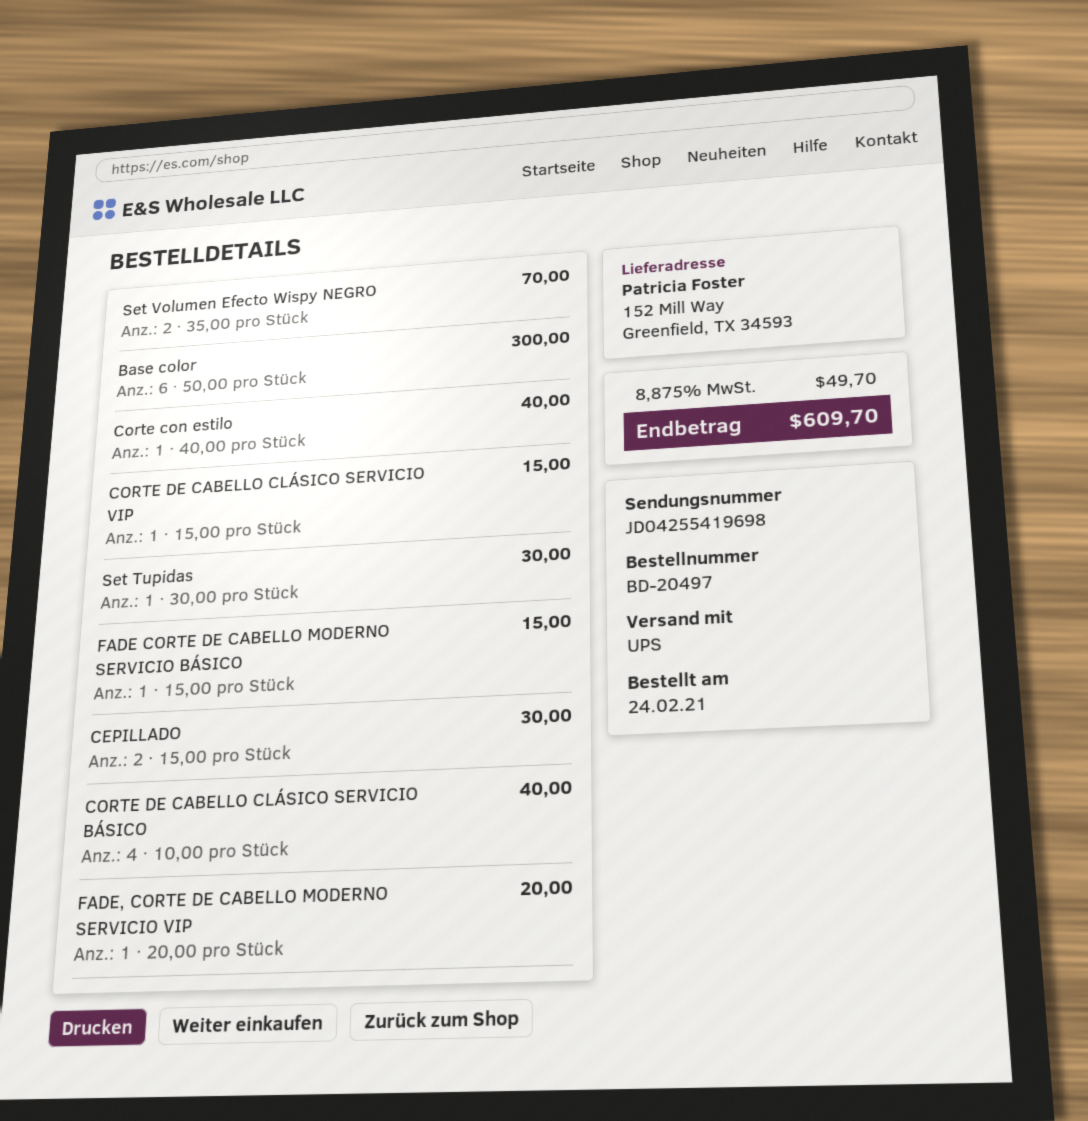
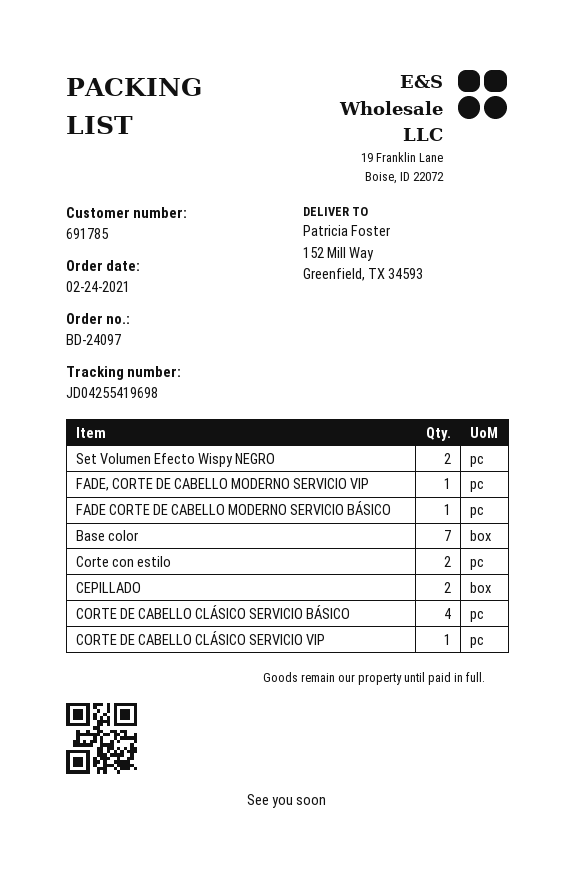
order number: BD-20497 -> BD-24097
Base color: 6 -> 7
Corte con estilo: 1 -> 2
Set Tupidas: 1 -> none

